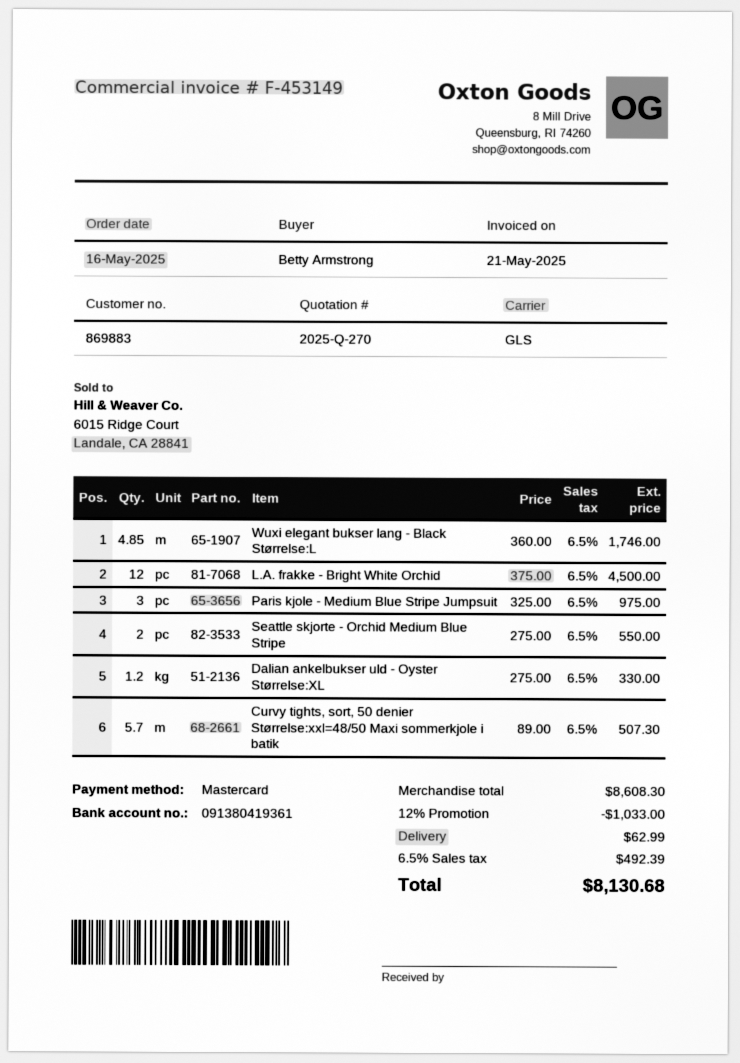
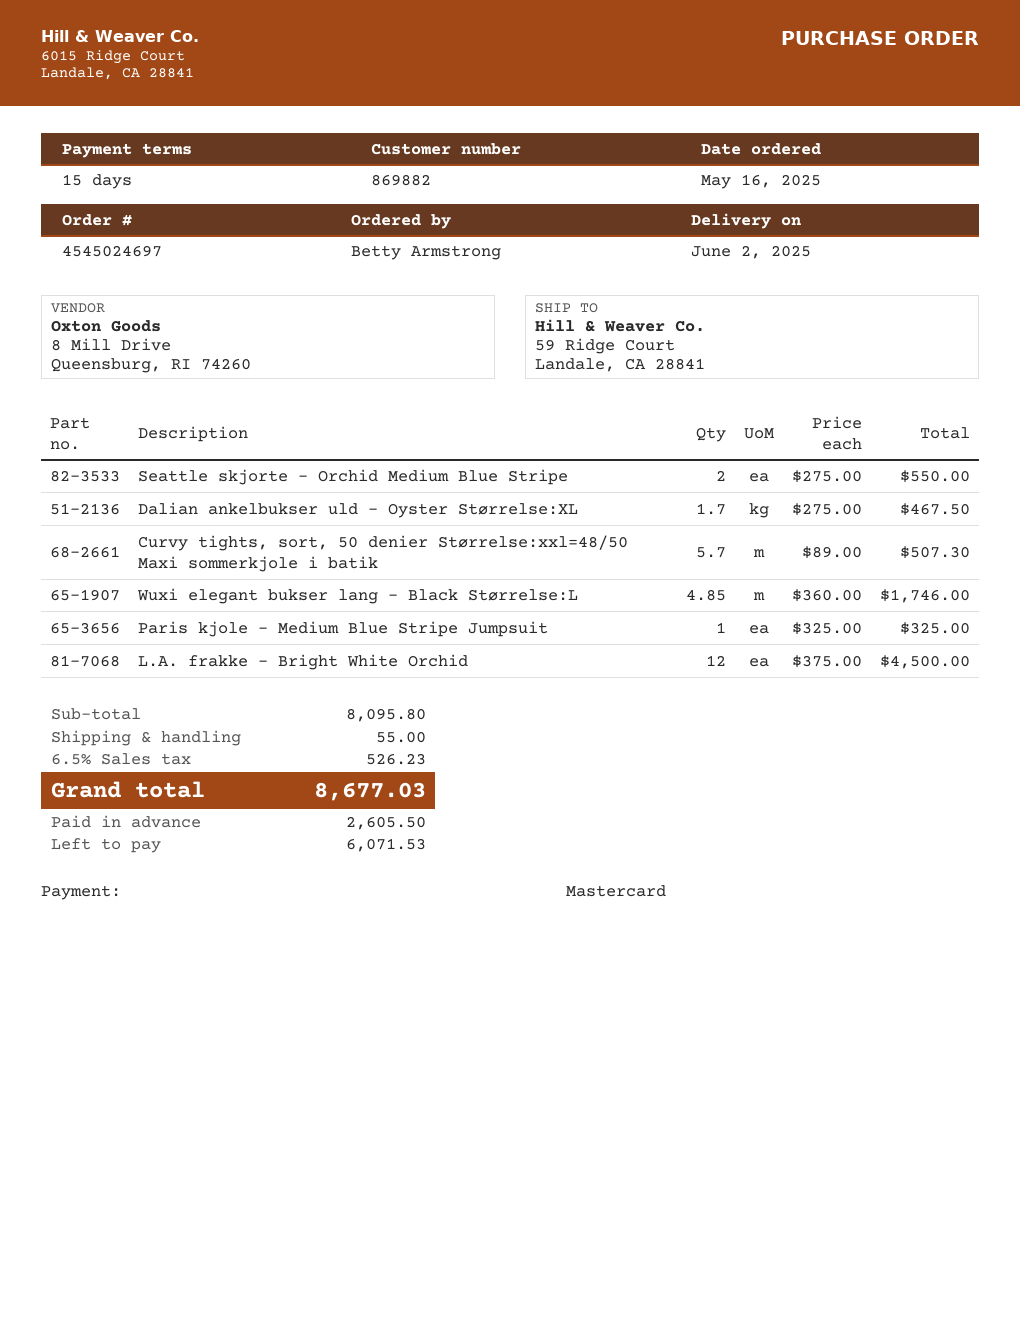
customer number: 869883 -> 869882
Paris kjole - Medium Blue Stripe Jumpsuit: 3 x 325.00 = 975.00 -> 1 x 325.00 = 325.00
Dalian ankelbukser uld - Oyster Størrelse:XL: 1.2 x 275.00 = 330.00 -> 1.7 x 275.00 = 467.50
subtotal: 8608.30 -> 8095.80
discount: 12% = 1033.00 -> none
shipping: 62.99 -> 55.00
tax: 6.5% = 492.39 -> 6.5% = 526.23
total: 8130.68 -> 8677.03

